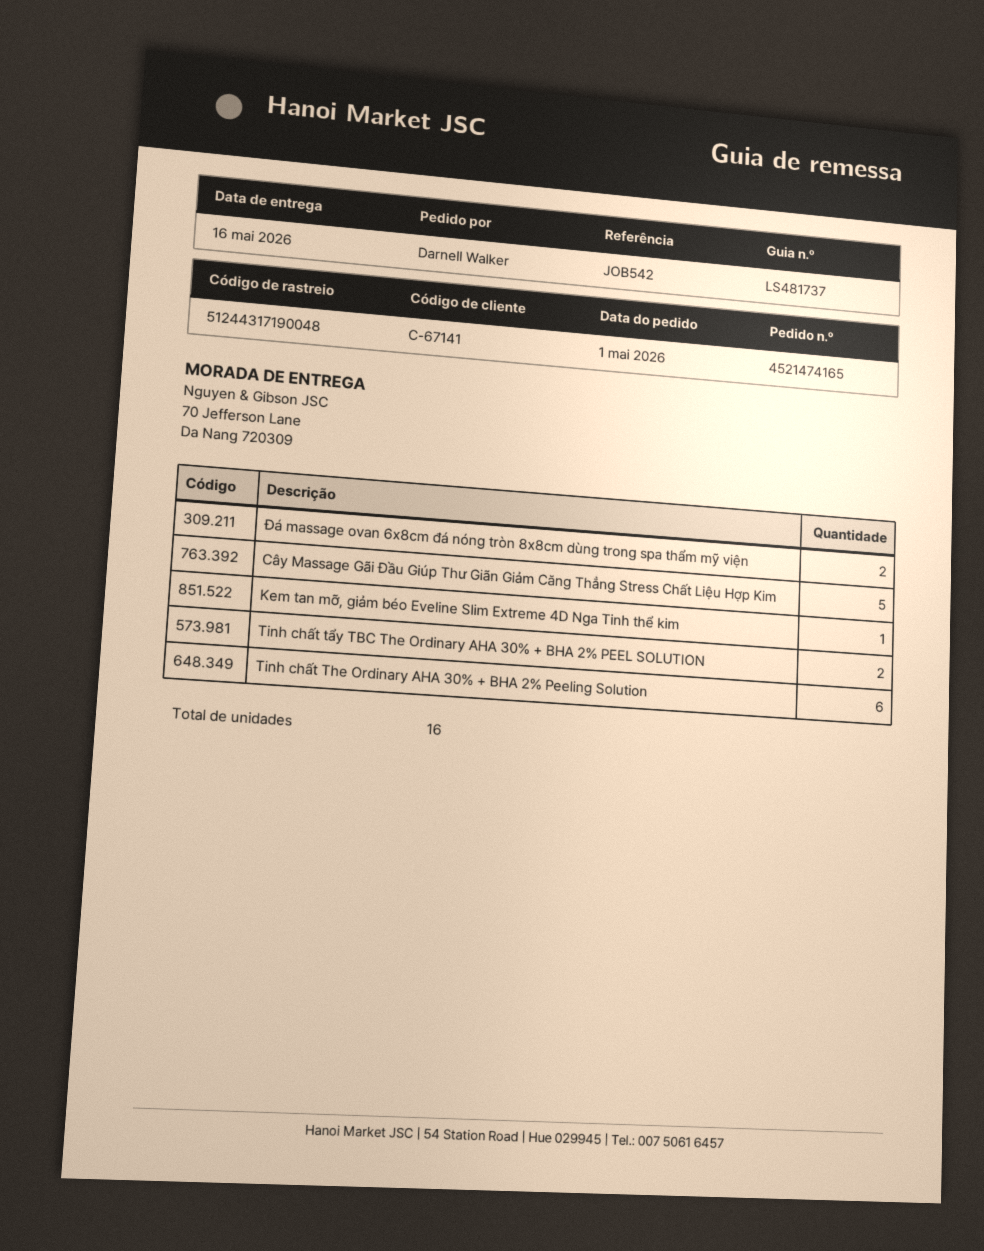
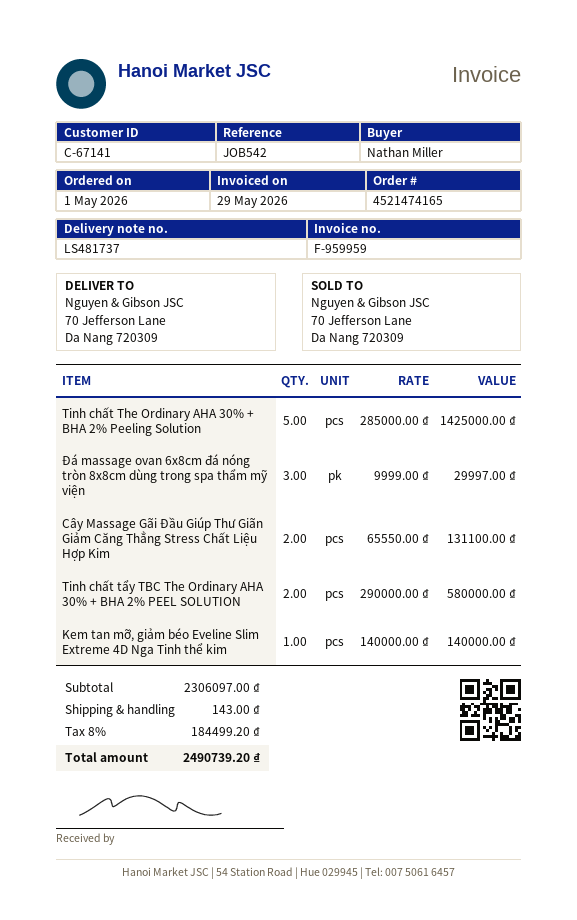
ordered by: Darnell Walker -> Nathan Miller
Đá massage ovan 6x8cm đá nóng tròn 8x8cm dùng trong spa thẩm mỹ viện: 2 -> 3
Cây Massage Gãi Đầu Giúp Thư Giãn Giảm Căng Thẳng Stress Chất Liệu Hợp Kim: 5 -> 2
Tinh chất The Ordinary AHA 30% + BHA 2% Peeling Solution: 6 -> 5

